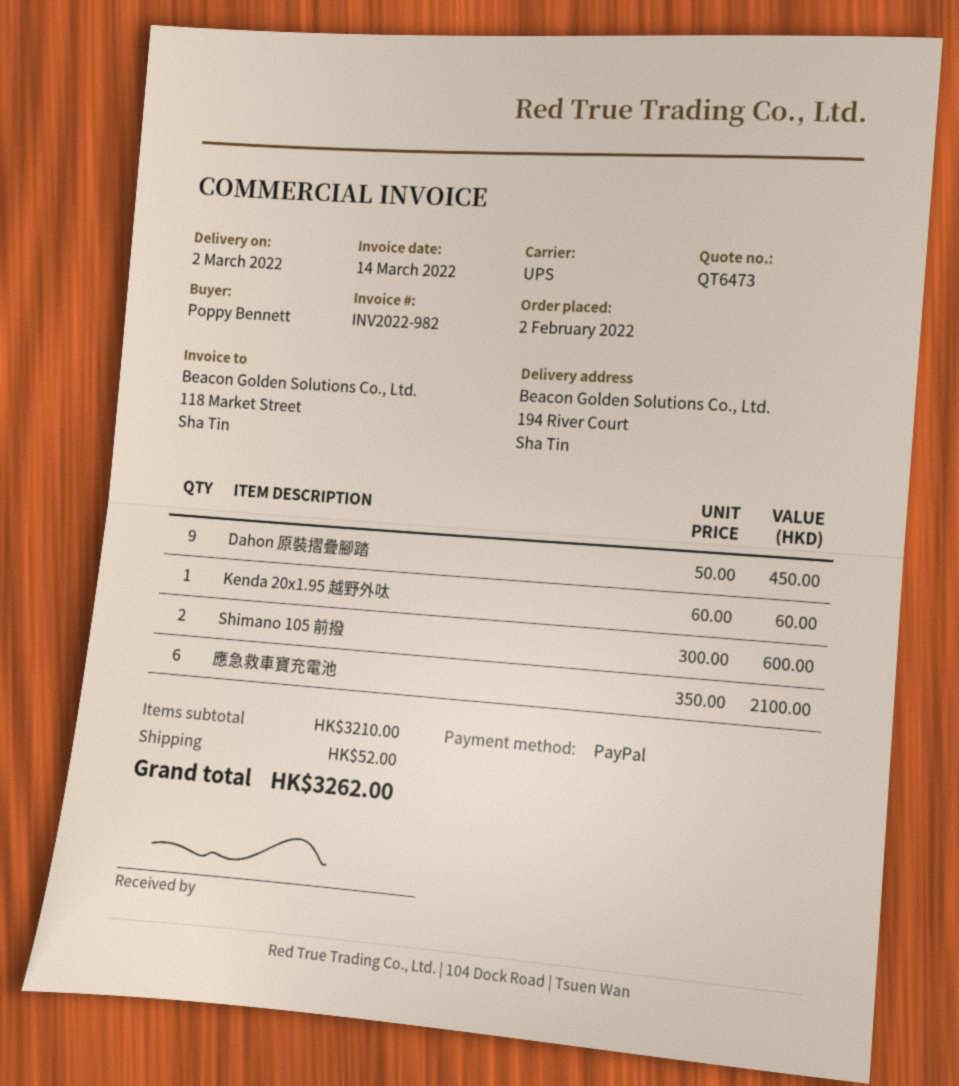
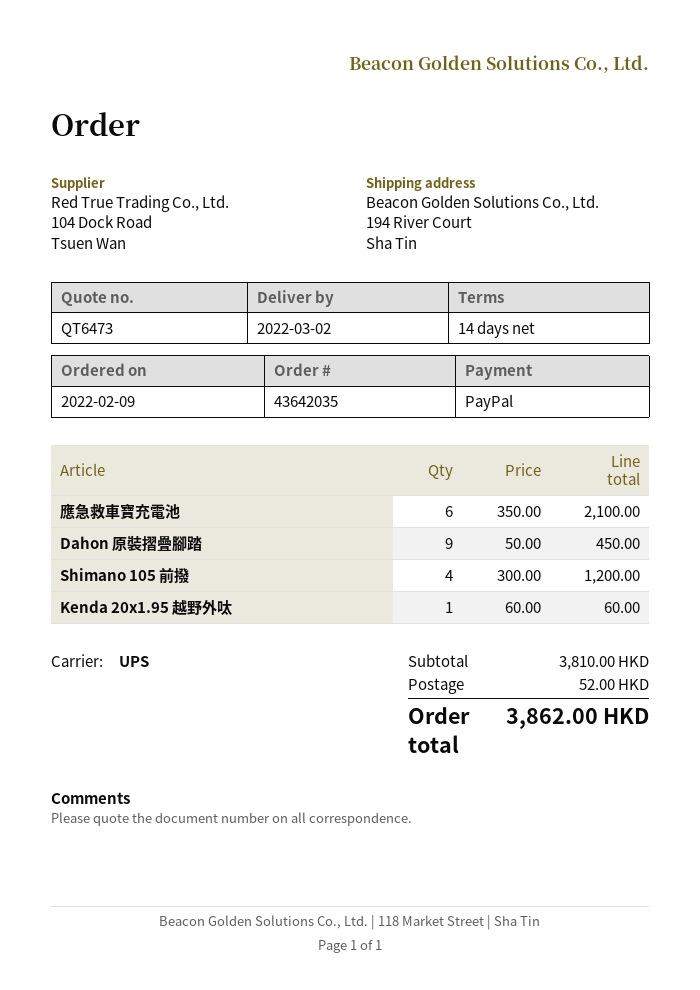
order date: 2022-02-02 -> 2022-02-09
Shimano 105 前撥: 2 x 300.00 = 600.00 -> 4 x 300.00 = 1200.00
subtotal: 3210.00 -> 3810.00
total: 3262.00 -> 3862.00

